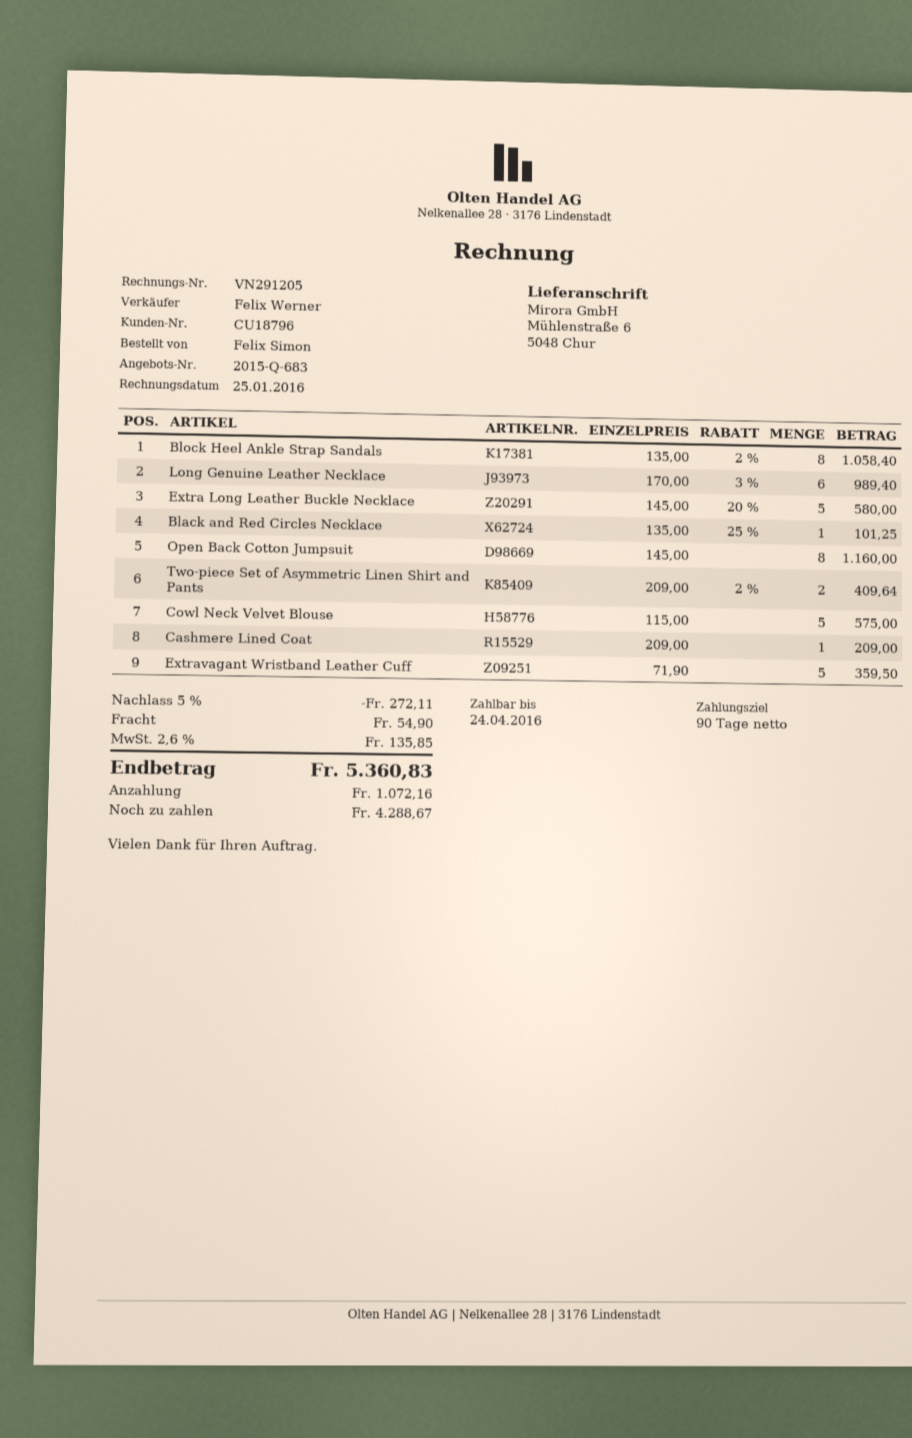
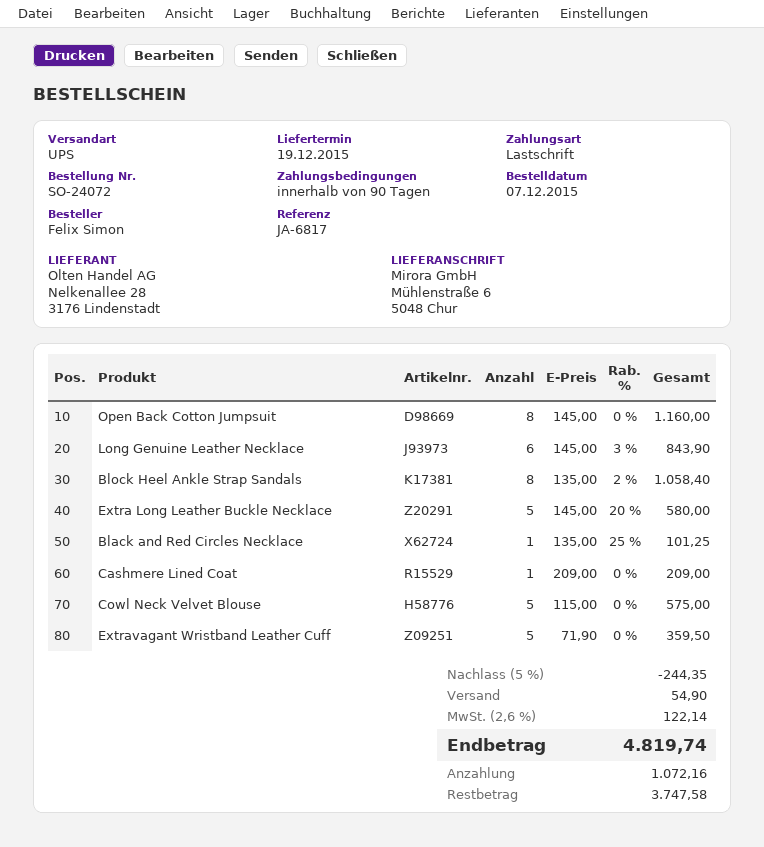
Long Genuine Leather Necklace: 6 x 170.00 - 3% = 989.40 -> 6 x 145.00 - 3% = 843.90
Two-piece Set of Asymmetric Linen Shirt and Pants: 2 x 209.00 - 2% = 409.64 -> none
discount: 5% = 272.11 -> 5% = 244.35
tax: 2.6% = 135.85 -> 2.6% = 122.14
total: 5360.83 -> 4819.74
balance: 4288.67 -> 3747.58

